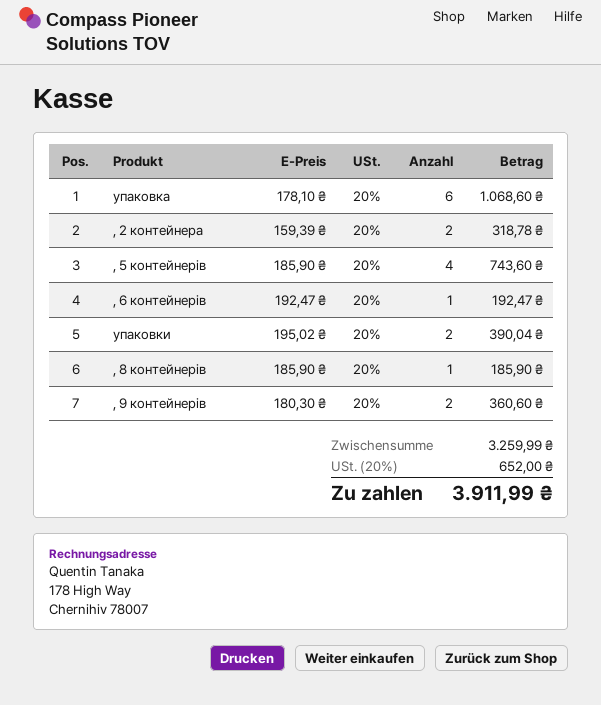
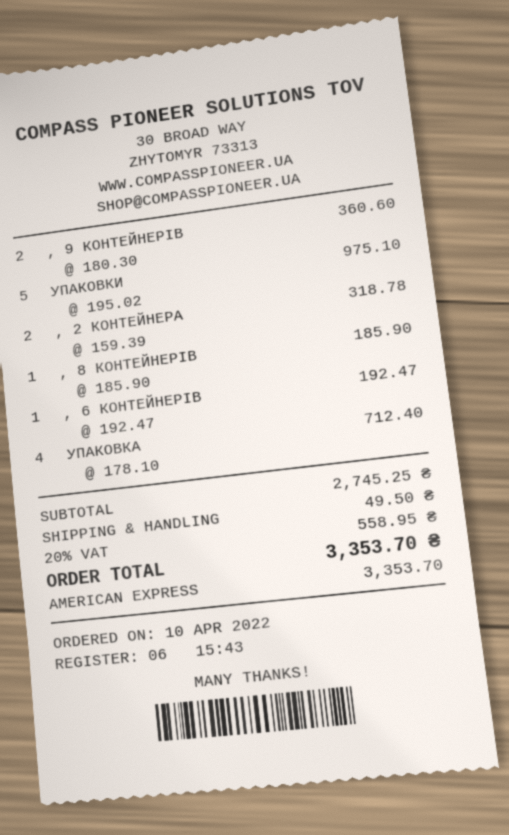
упаковка: 6 x 178.10 = 1068.60 -> 4 x 178.10 = 712.40
, 5 контейнерів: 4 x 185.90 = 743.60 -> none
упаковки: 2 x 195.02 = 390.04 -> 5 x 195.02 = 975.10
subtotal: 3259.99 -> 2745.25
shipping: none -> 49.50
tax: 20% = 652.00 -> 20% = 558.95
total: 3911.99 -> 3353.70

